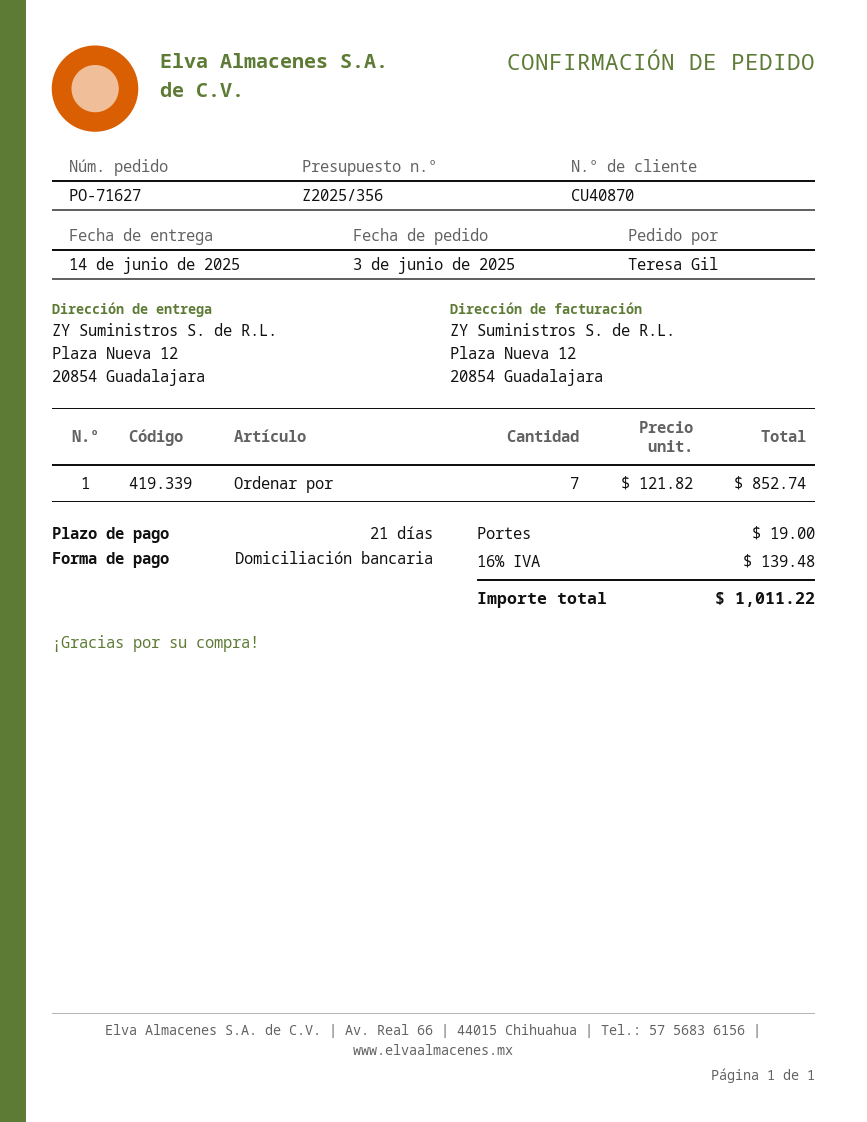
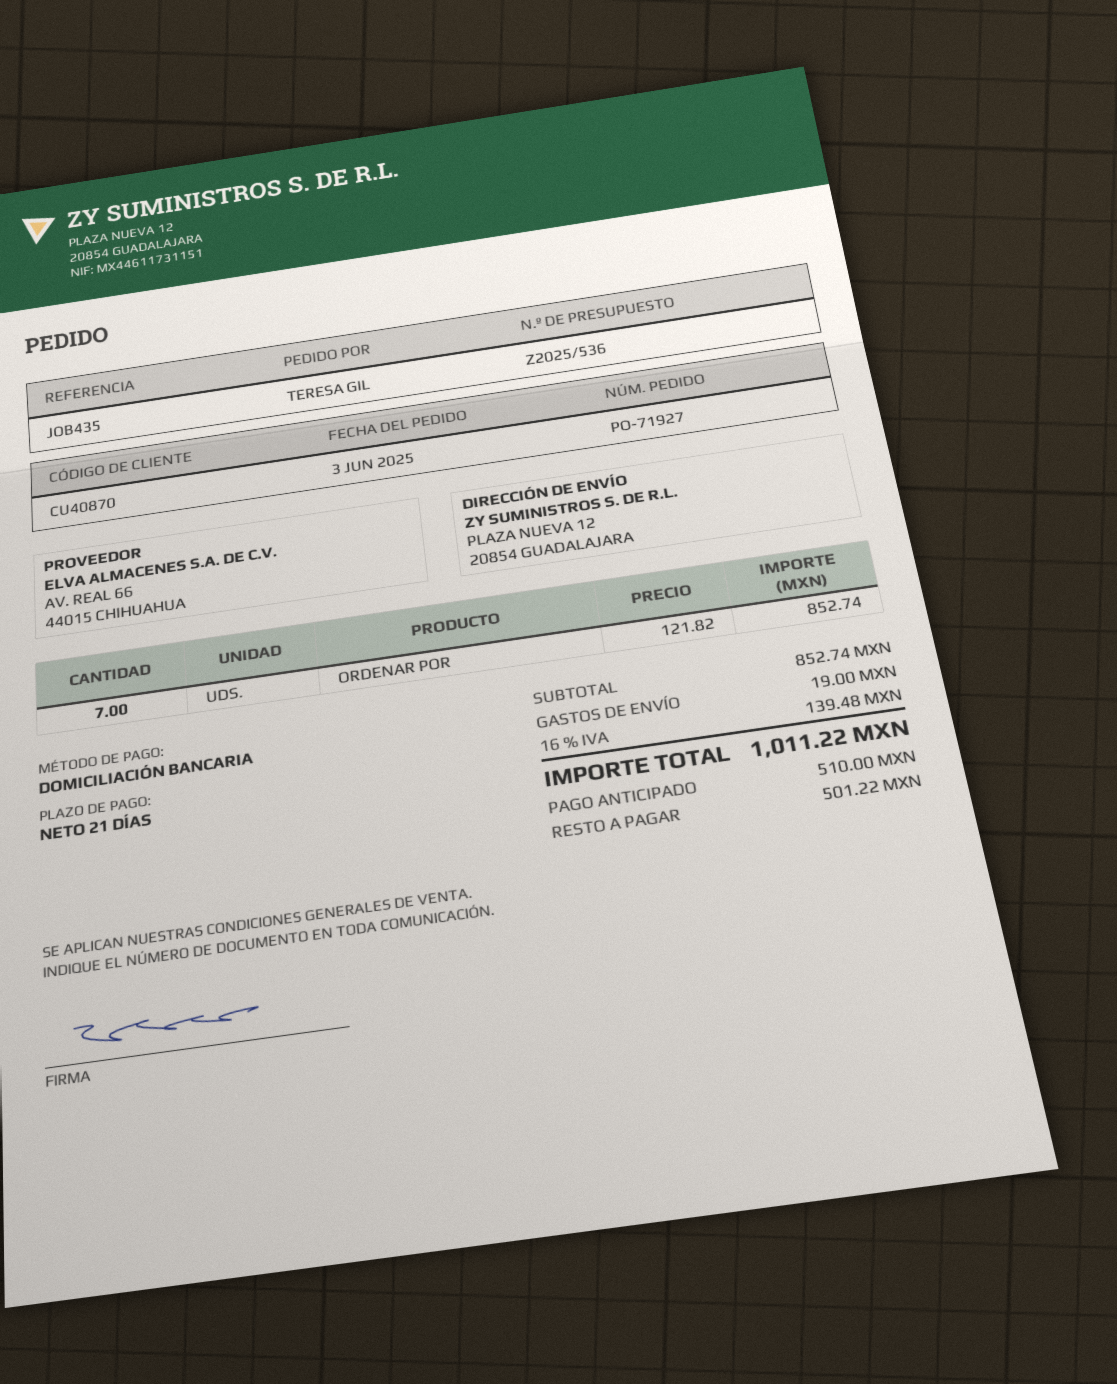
quote number: Z2025/356 -> Z2025/536
order number: PO-71627 -> PO-71927

